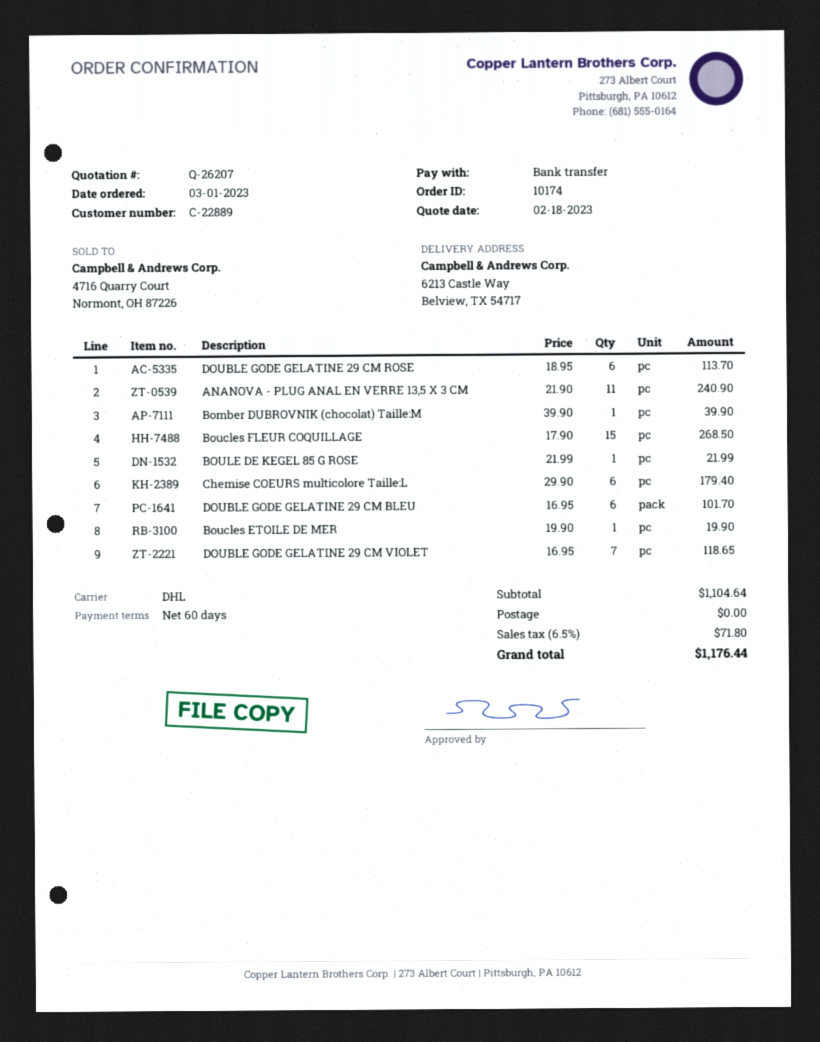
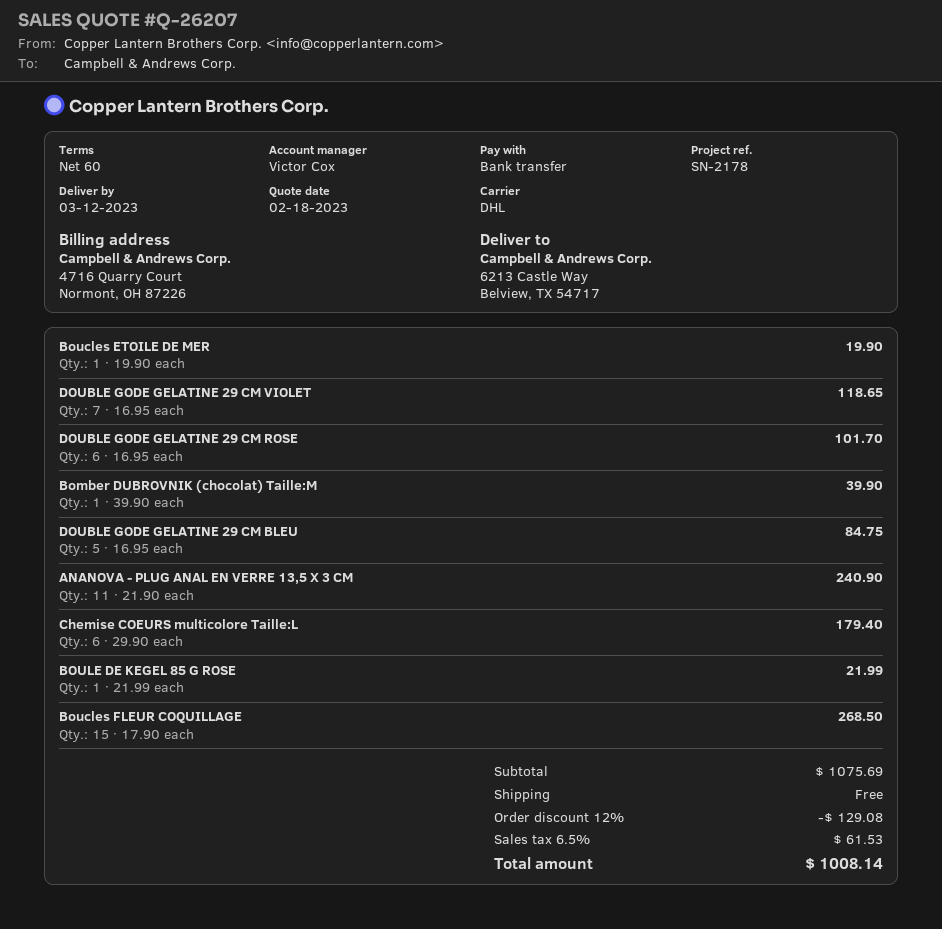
DOUBLE GODE GELATINE 29 CM ROSE: 6 x 18.95 = 113.70 -> 6 x 16.95 = 101.70
DOUBLE GODE GELATINE 29 CM BLEU: 6 x 16.95 = 101.70 -> 5 x 16.95 = 84.75
subtotal: 1104.64 -> 1075.69
discount: none -> 12% = 129.08
tax: 6.5% = 71.80 -> 6.5% = 61.53
total: 1176.44 -> 1008.14

